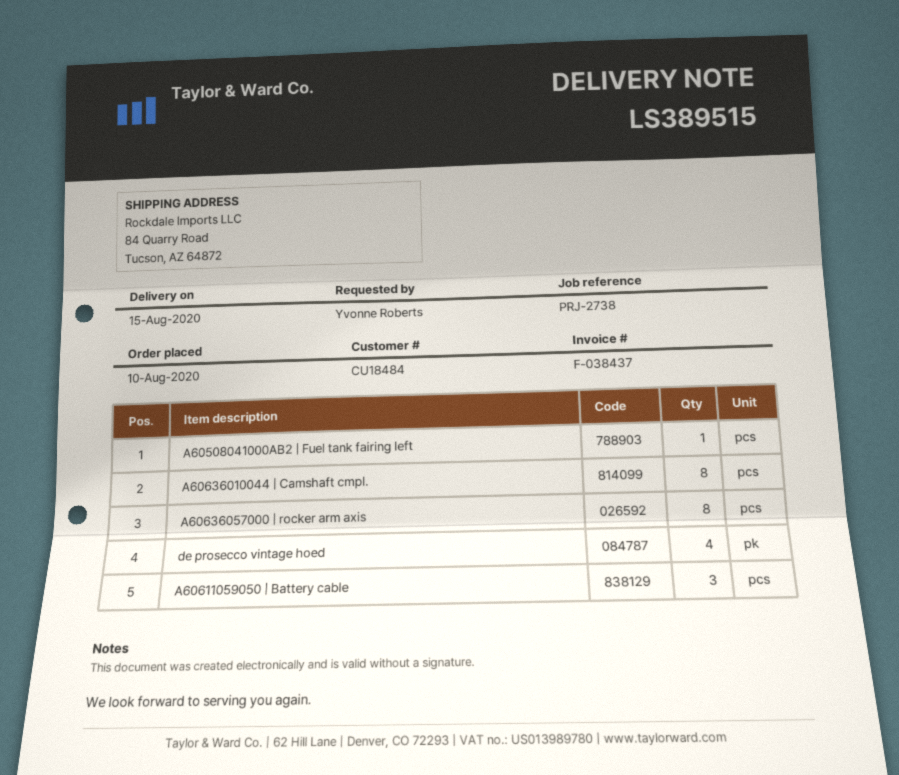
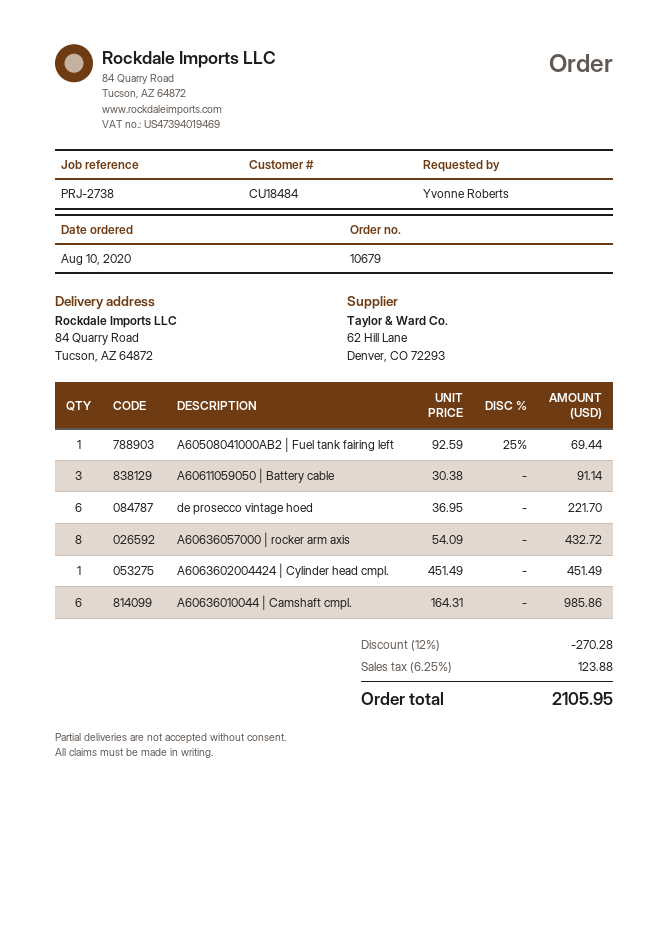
A60636010044 | Camshaft cmpl.: 8 -> 6
de prosecco vintage hoed: 4 -> 6
A6063602004424 | Cylinder head cmpl.: none -> 1

